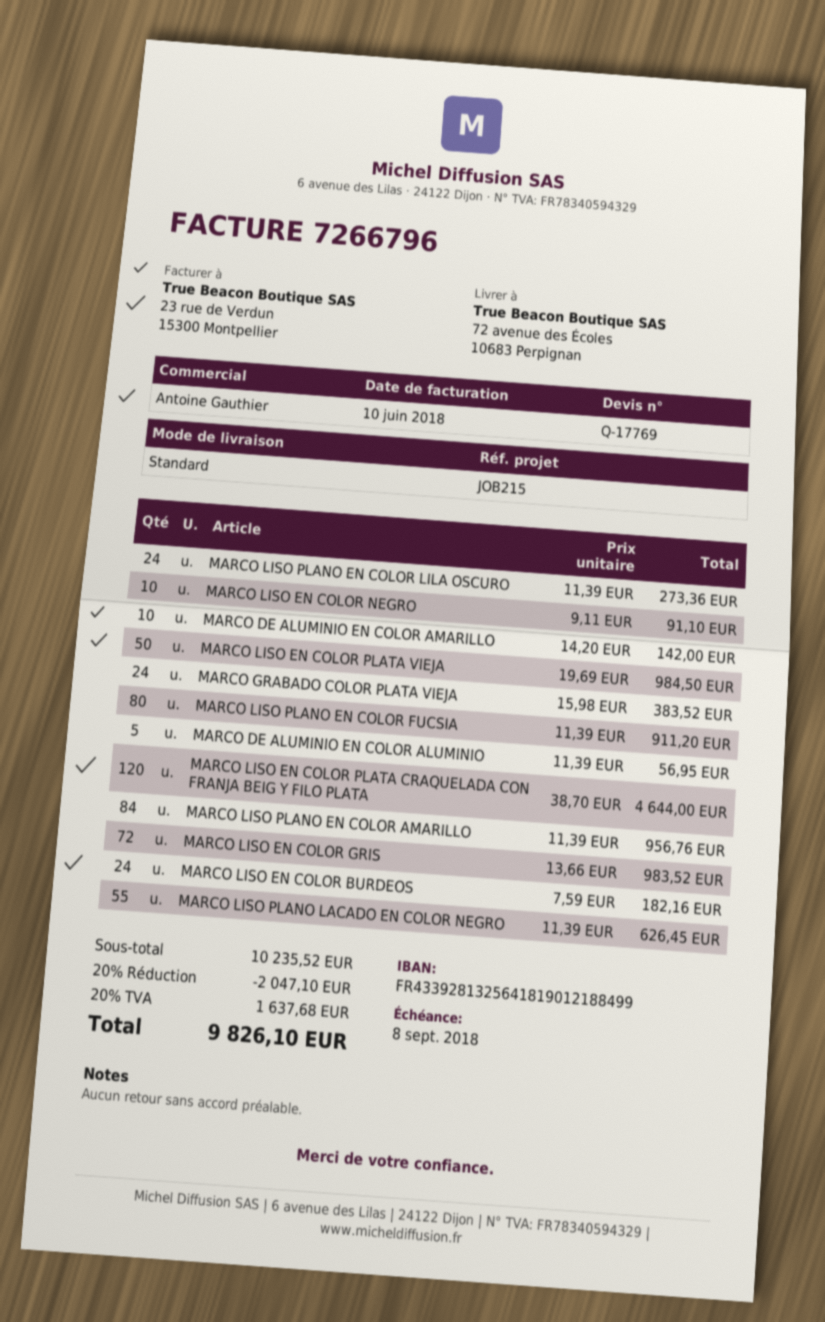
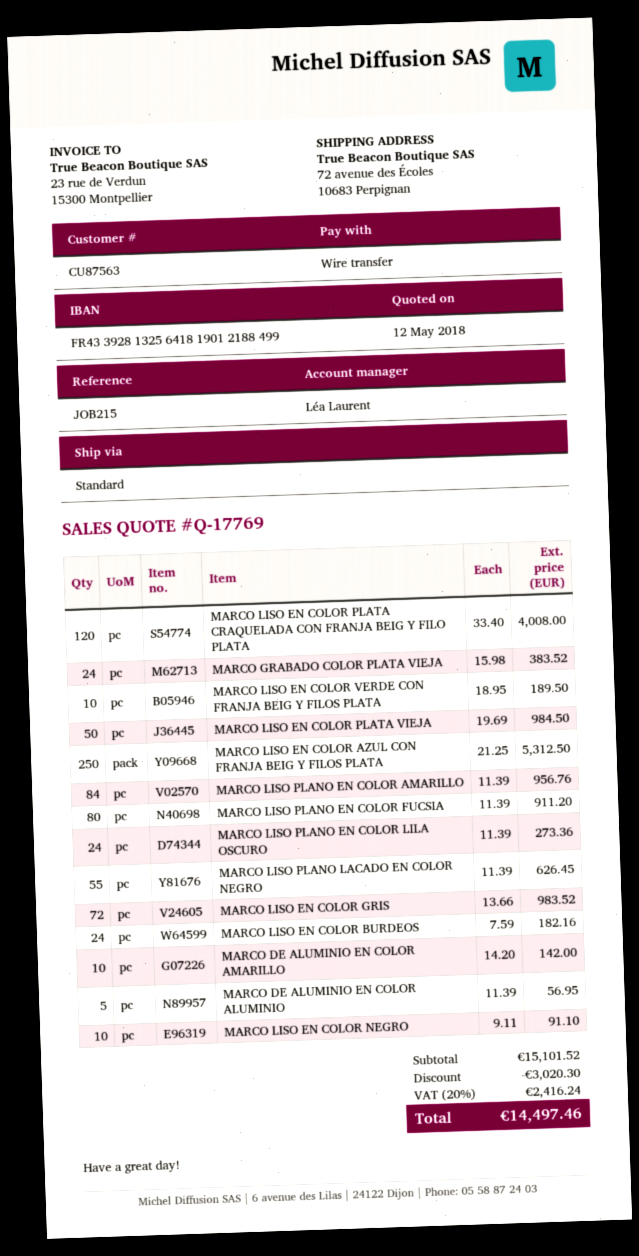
sales rep: Antoine Gauthier -> Léa Laurent
MARCO LISO EN COLOR PLATA CRAQUELADA CON FRANJA BEIG Y FILO PLATA: 120 x 38.70 = 4644.00 -> 120 x 33.40 = 4008.00
MARCO LISO EN COLOR VERDE CON FRANJA BEIG Y FILOS PLATA: none -> 10 x 18.95 = 189.50
MARCO LISO EN COLOR AZUL CON FRANJA BEIG Y FILOS PLATA: none -> 250 x 21.25 = 5312.50
subtotal: 10235.52 -> 15101.52
discount: 2047.10 -> 3020.30
tax: 20% = 1637.68 -> 20% = 2416.24
total: 9826.10 -> 14497.46

